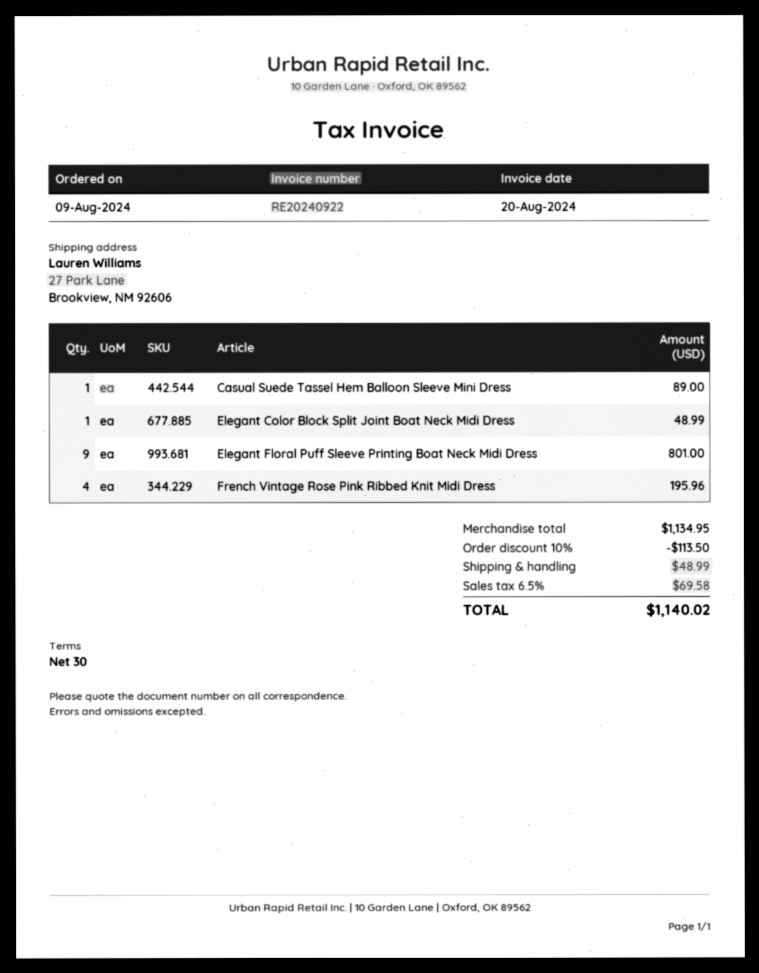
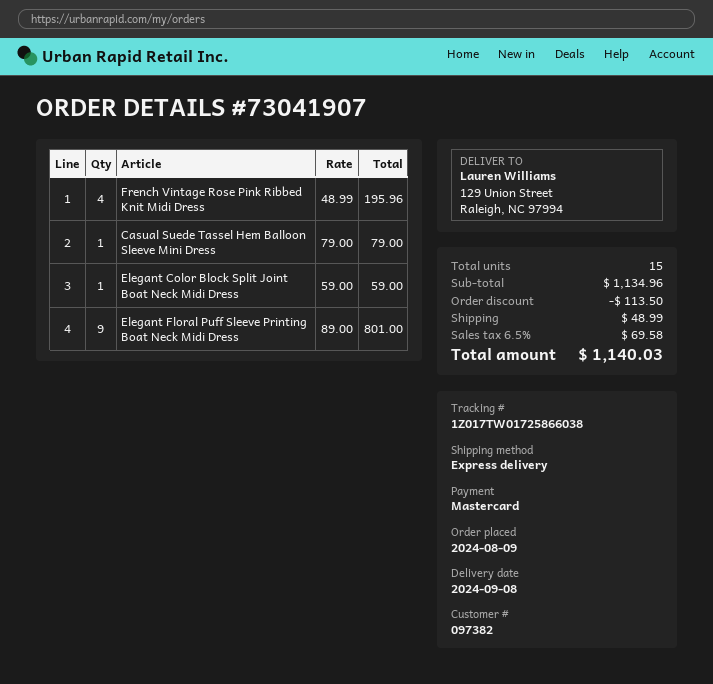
ship to: 27 Park Lane, Brookview, NM 92606 -> 129 Union Street, Raleigh, NC 97994
Casual Suede Tassel Hem Balloon Sleeve Mini Dress: 1 for 89.00 -> 1 for 79.00
Elegant Color Block Split Joint Boat Neck Midi Dress: 1 for 48.99 -> 1 for 59.00
subtotal: 1134.95 -> 1134.96
total: 1140.02 -> 1140.03

